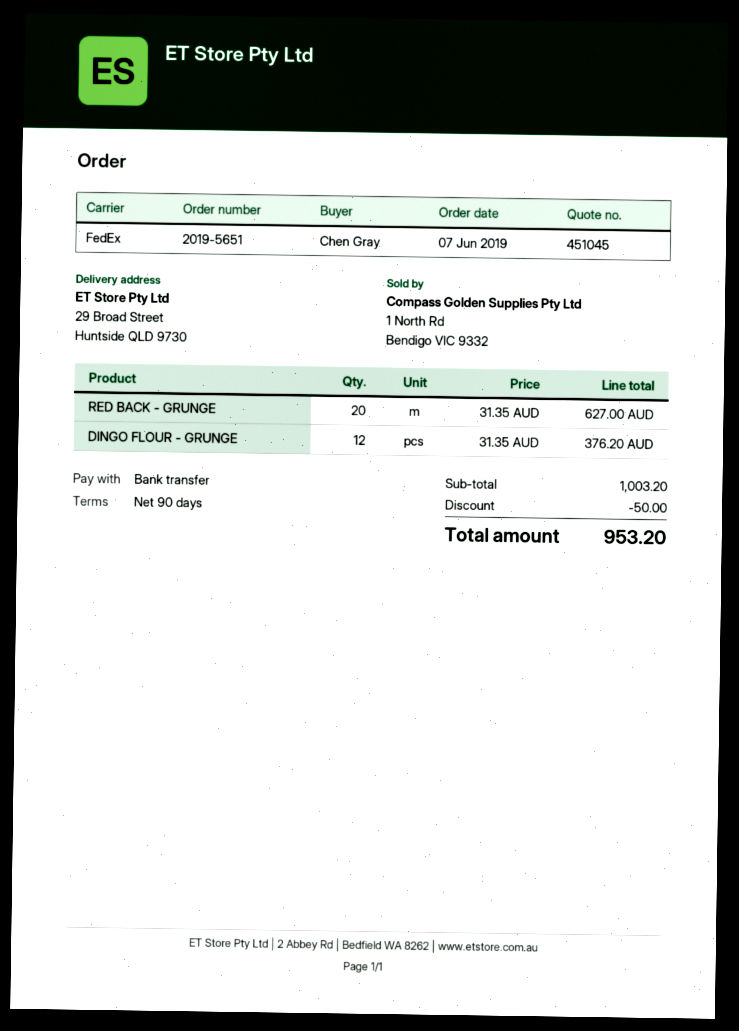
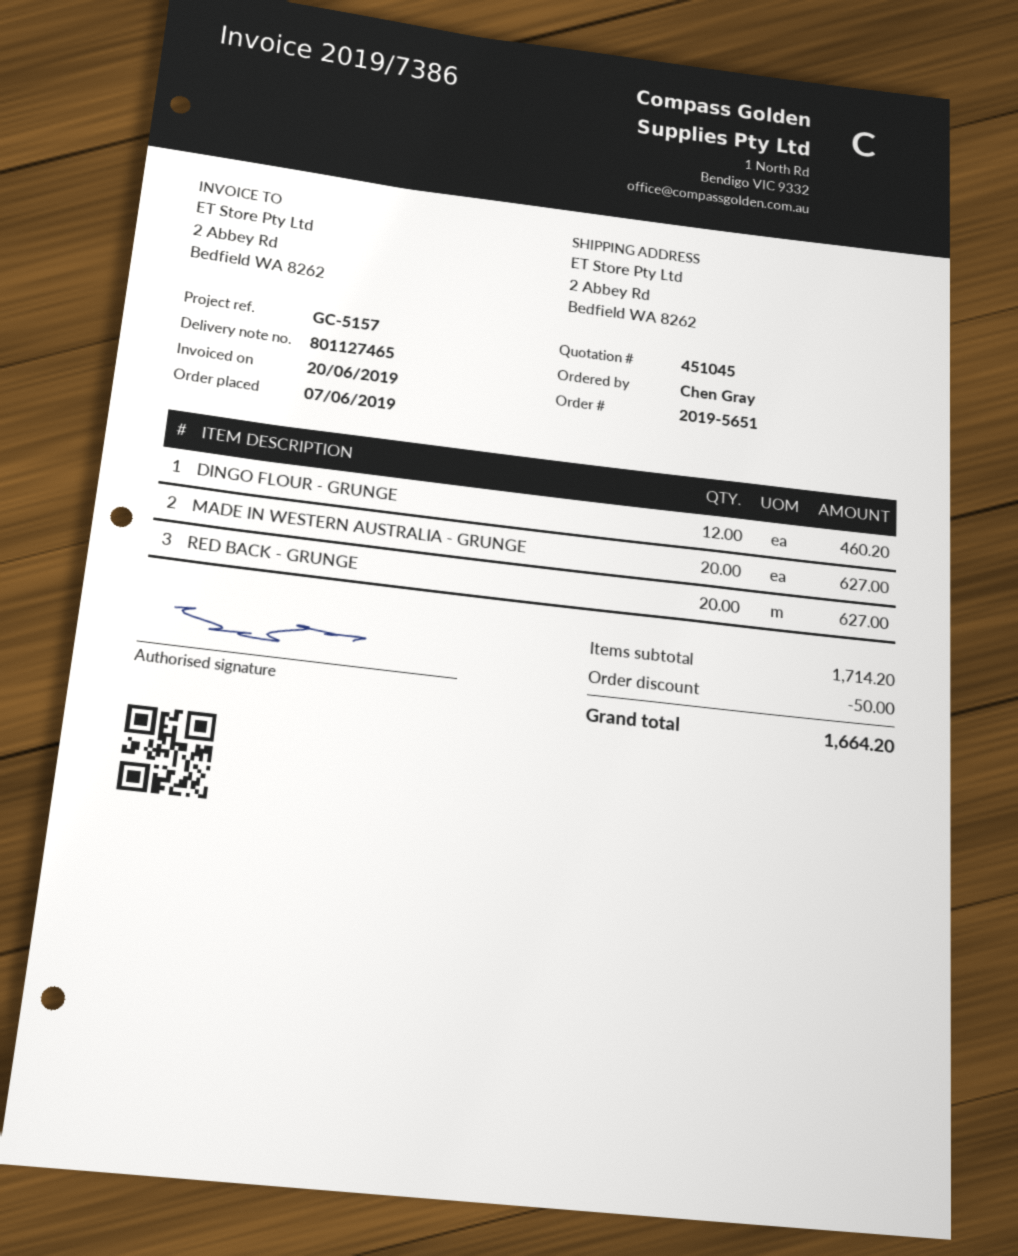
ship to: 29 Broad Street, Huntside QLD 9730 -> 2 Abbey Rd, Bedfield WA 8262
DINGO FLOUR - GRUNGE: 12 for 376.20 -> 12 for 460.20
MADE IN WESTERN AUSTRALIA - GRUNGE: none -> 20 for 627.00
subtotal: 1003.20 -> 1714.20
total: 953.20 -> 1664.20

